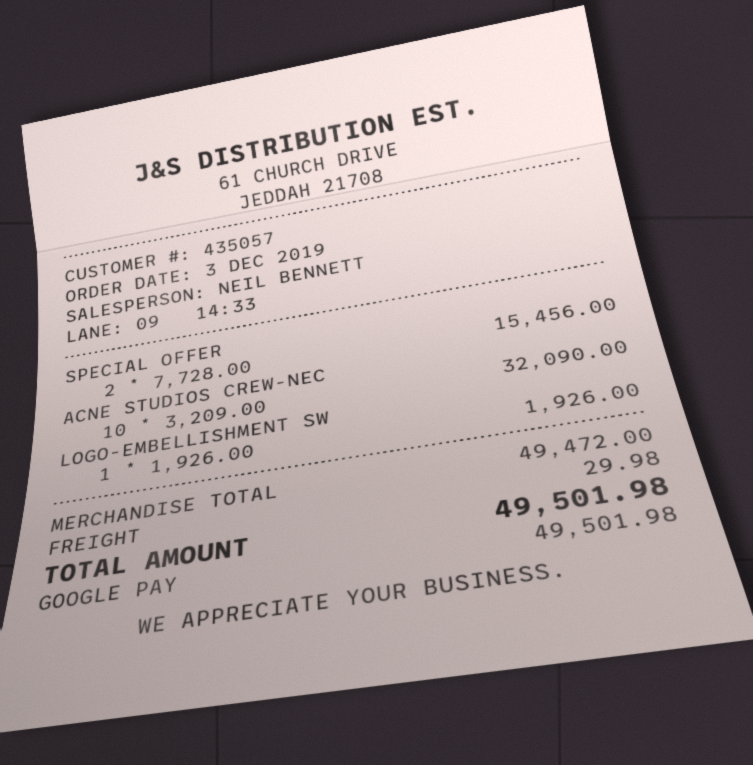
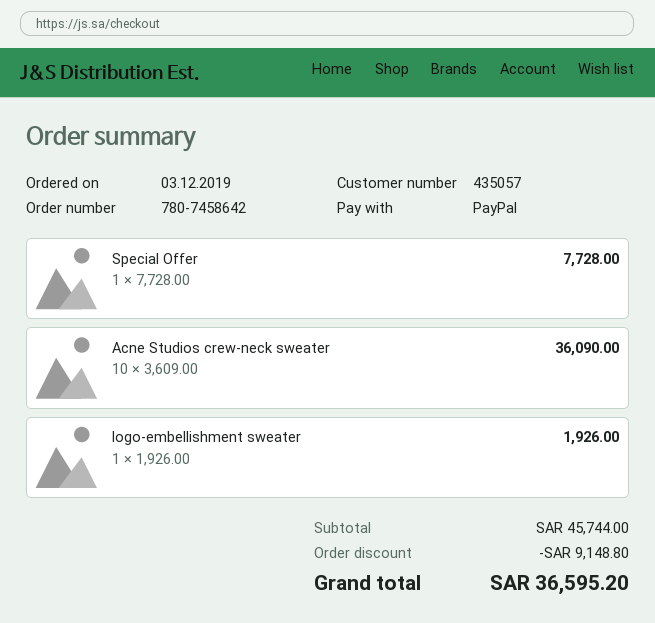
payment method: Google Pay -> PayPal
SPECIAL OFFER: 2 x 7728.00 = 15456.00 -> 1 x 7728.00 = 7728.00
ACNE STUDIOS CREW-NEC: 10 x 3209.00 = 32090.00 -> 10 x 3609.00 = 36090.00
subtotal: 49472.00 -> 45744.00
discount: none -> 9148.80
shipping: 29.98 -> none
total: 49501.98 -> 36595.20

